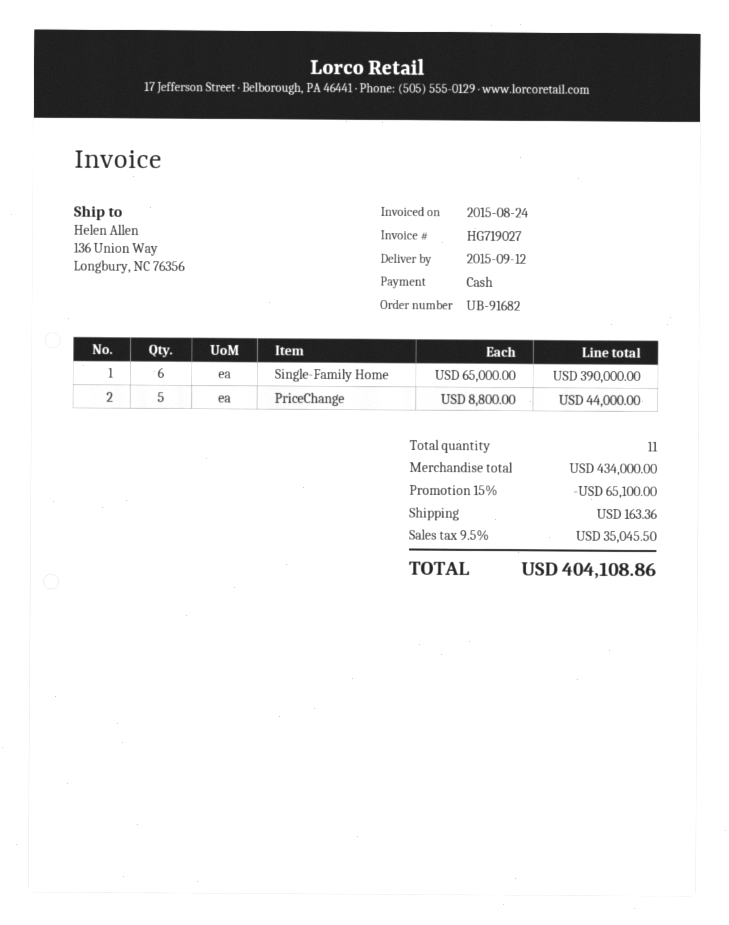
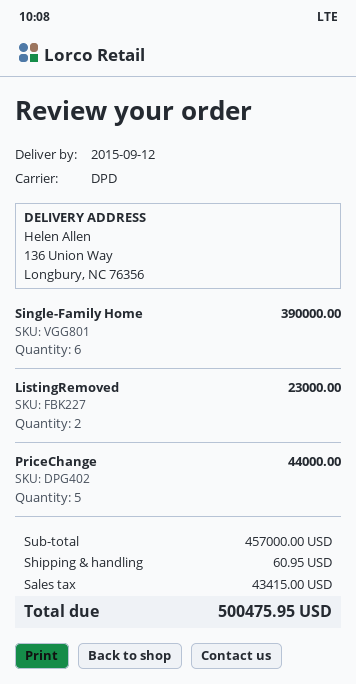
ListingRemoved: none -> 2 for 23000.00
subtotal: 434000.00 -> 457000.00
discount: 15% = 65100.00 -> none
shipping: 163.36 -> 60.95
tax: 35045.50 -> 43415.00
total: 404108.86 -> 500475.95

